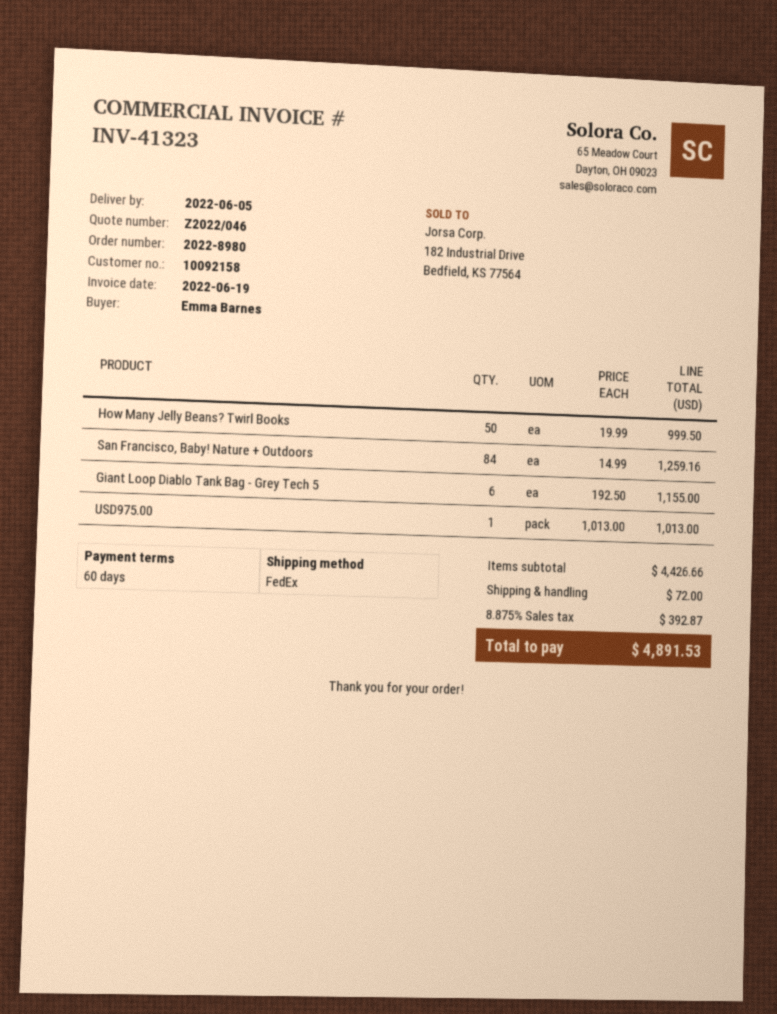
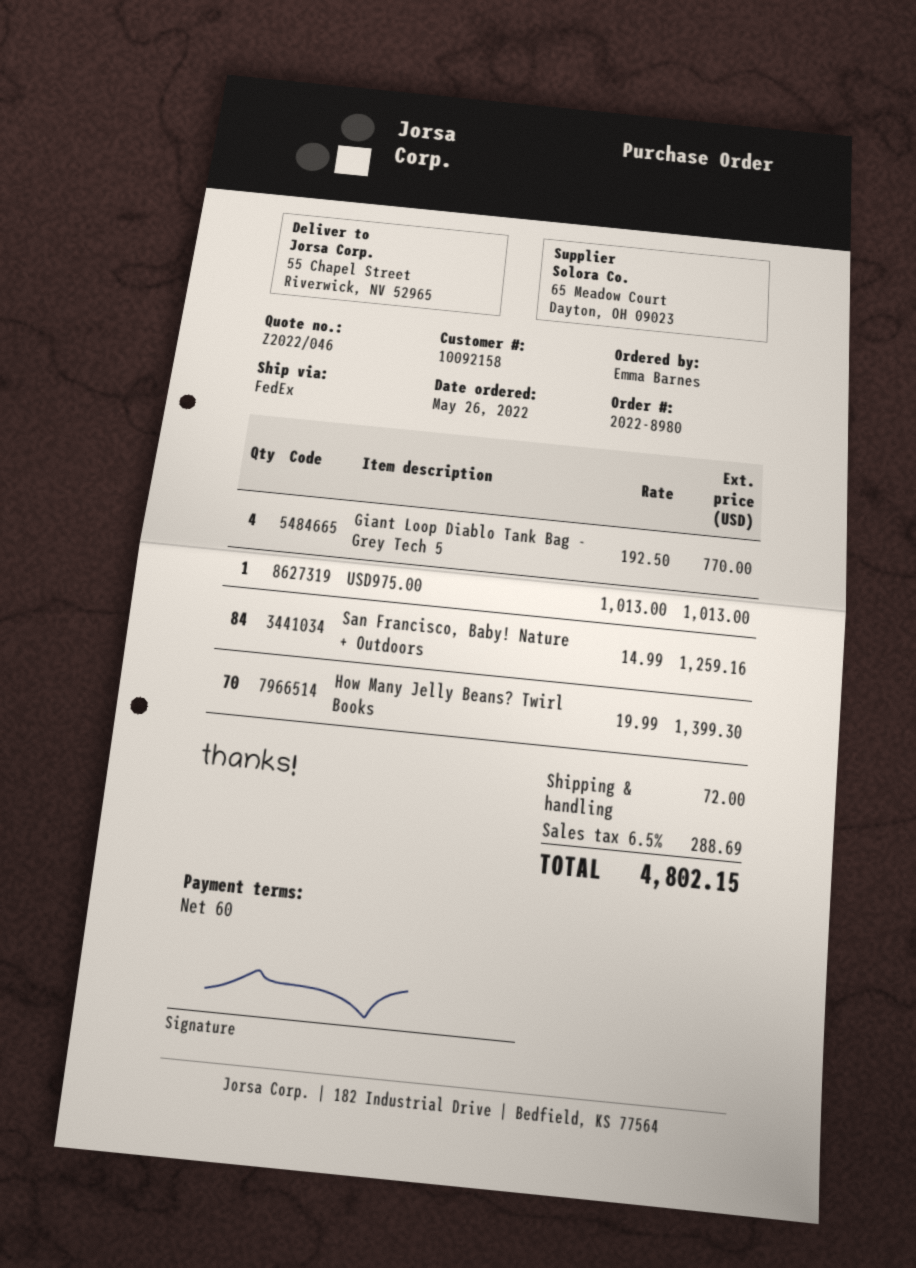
How Many Jelly Beans? Twirl Books: 50 x 19.99 = 999.50 -> 70 x 19.99 = 1399.30
Giant Loop Diablo Tank Bag - Grey Tech 5: 6 x 192.50 = 1155.00 -> 4 x 192.50 = 770.00
tax: 8.875% = 392.87 -> 6.5% = 288.69
total: 4891.53 -> 4802.15

